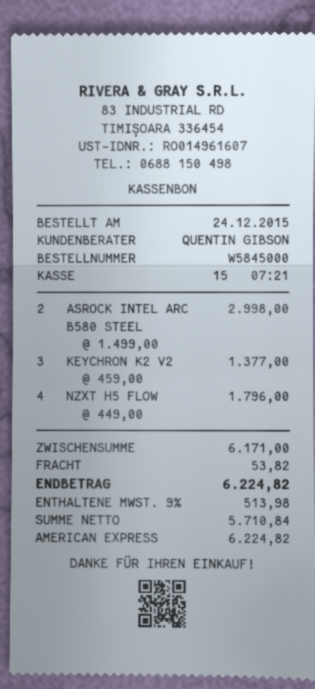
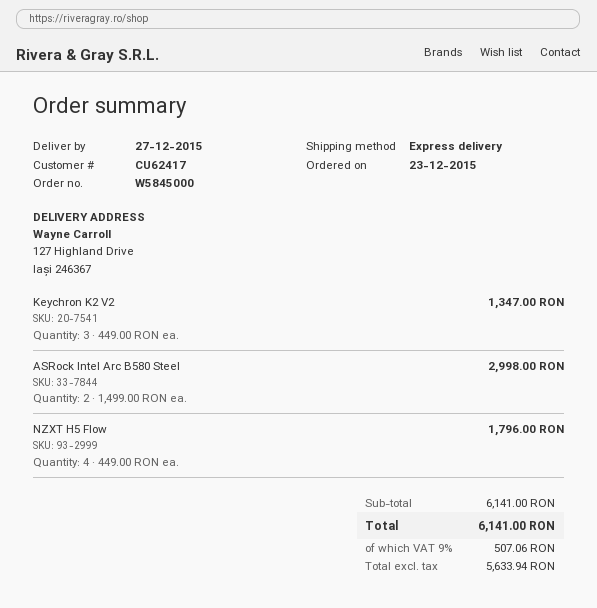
order date: 2015-12-24 -> 2015-12-23
KEYCHRON K2 V2: 3 x 459.00 = 1377.00 -> 3 x 449.00 = 1347.00
subtotal: 6171.00 -> 6141.00
shipping: 53.82 -> none
net: 5710.84 -> 5633.94
tax: 9% = 513.98 -> 9% = 507.06
total: 6224.82 -> 6141.00

